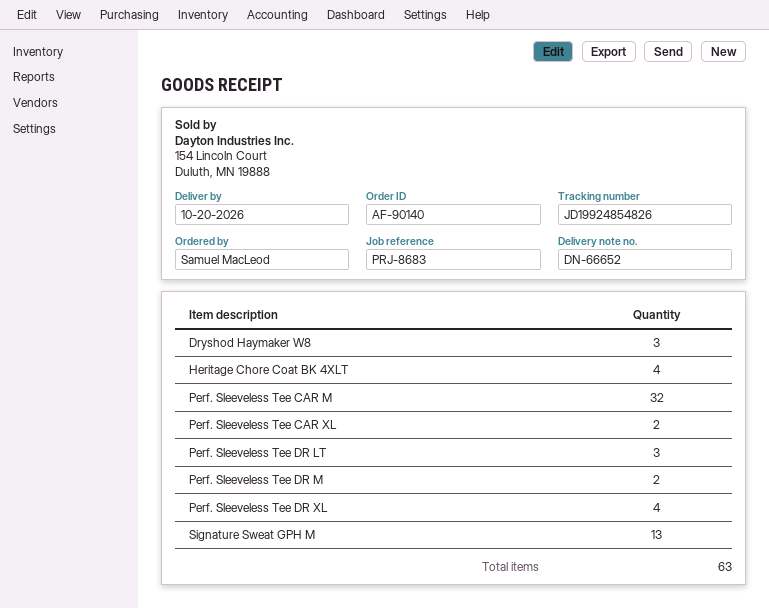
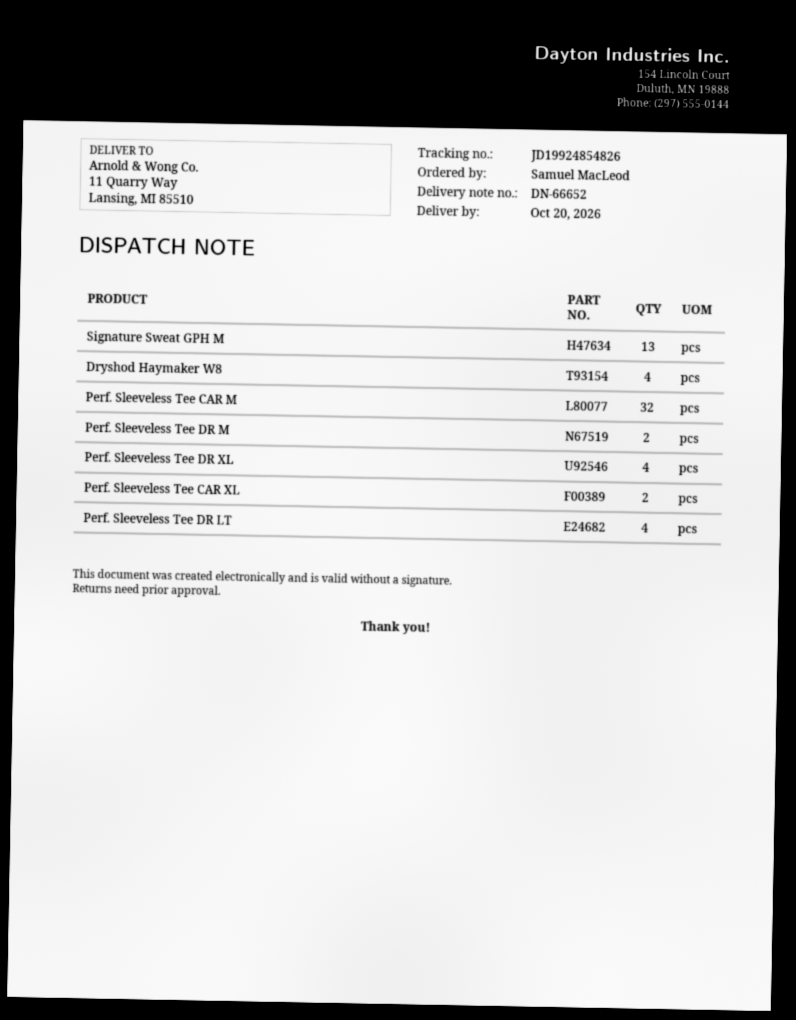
Dryshod Haymaker W8: 3 -> 4
Heritage Chore Coat BK 4XLT: 4 -> none
Perf. Sleeveless Tee DR LT: 3 -> 4

